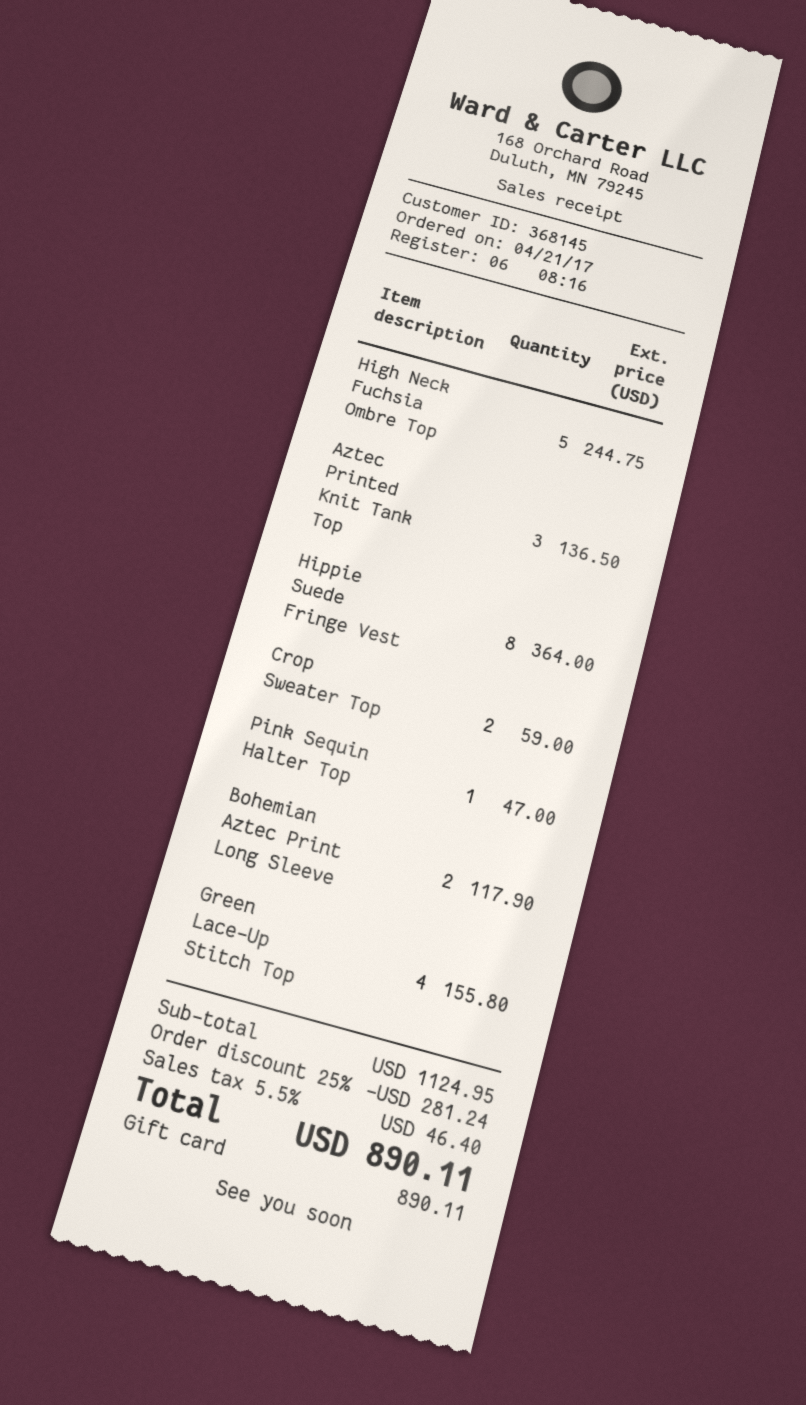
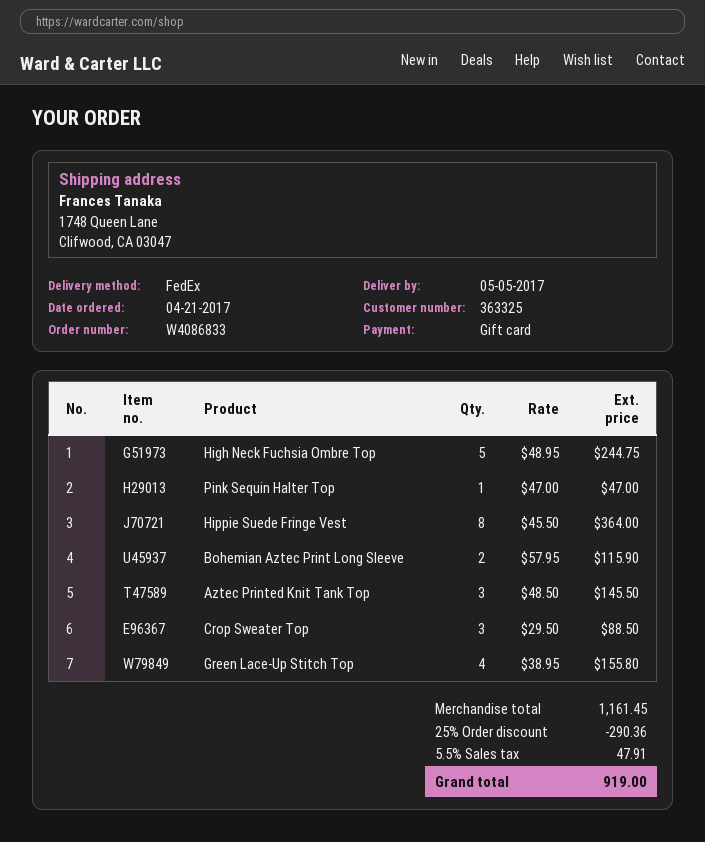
customer number: 368145 -> 363325
Aztec Printed Knit Tank Top: 3 for 136.50 -> 3 for 145.50
Crop Sweater Top: 2 for 59.00 -> 3 for 88.50
Bohemian Aztec Print Long Sleeve: 2 for 117.90 -> 2 for 115.90
subtotal: 1124.95 -> 1161.45
discount: 25% = 281.24 -> 25% = 290.36
tax: 5.5% = 46.40 -> 5.5% = 47.91
total: 890.11 -> 919.00

